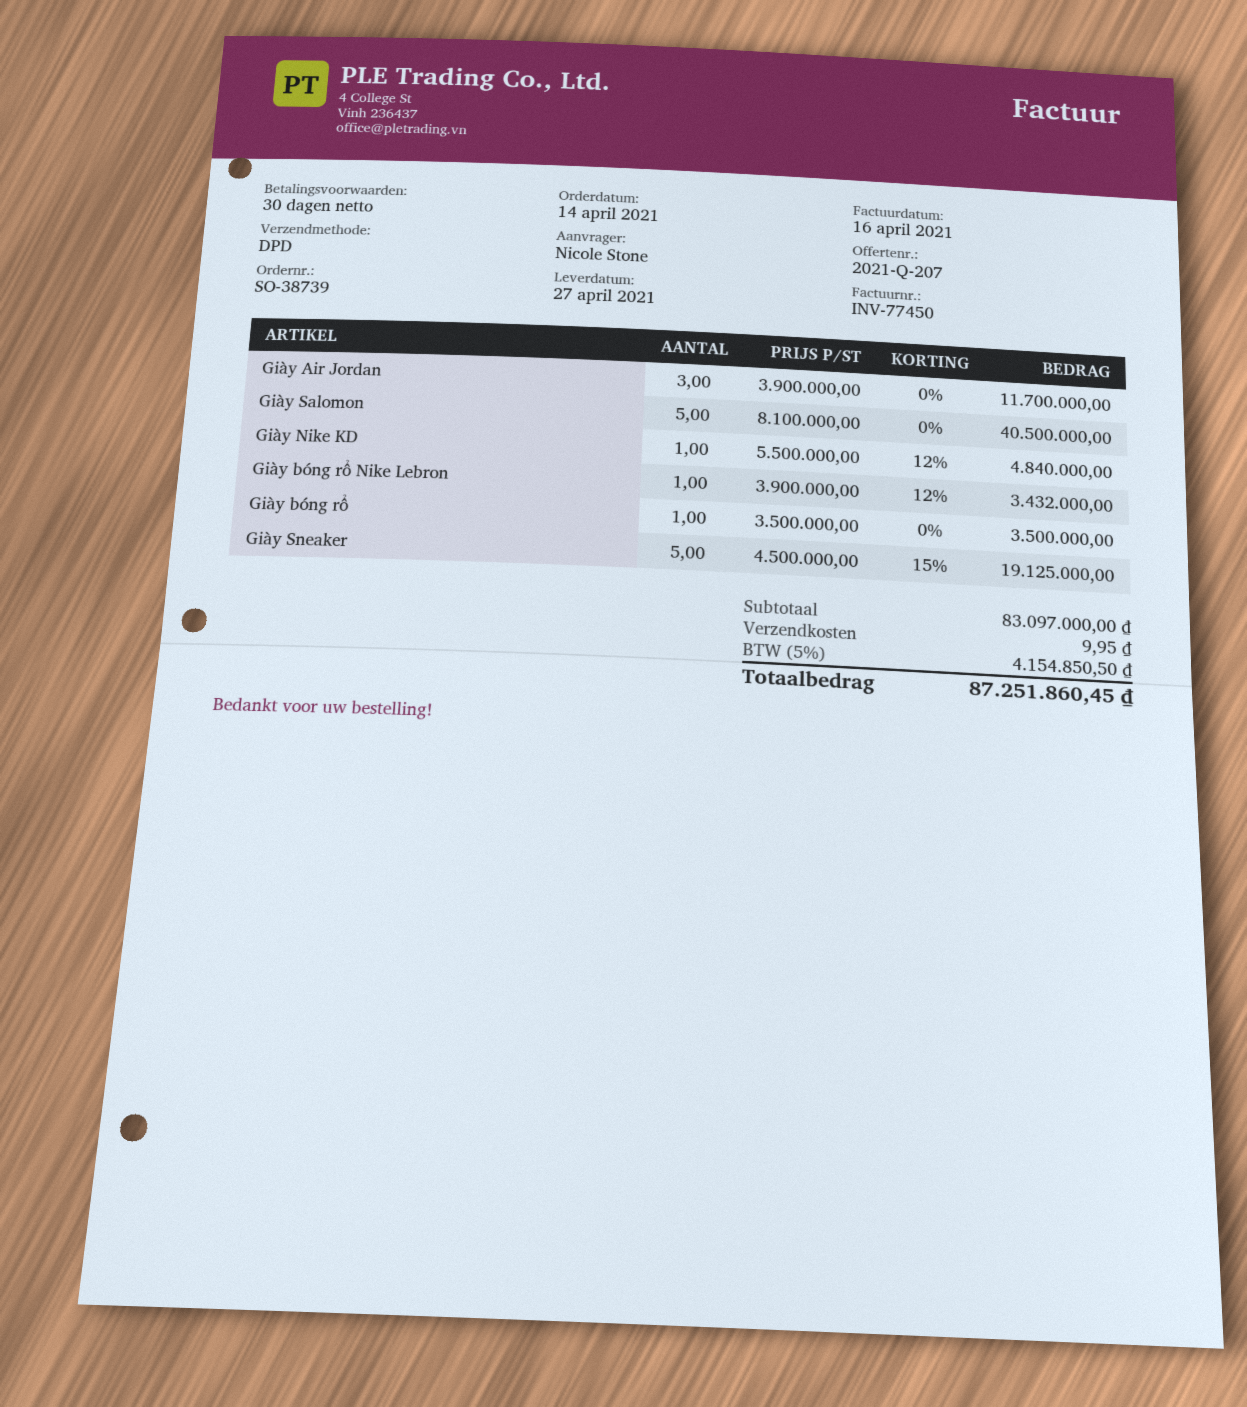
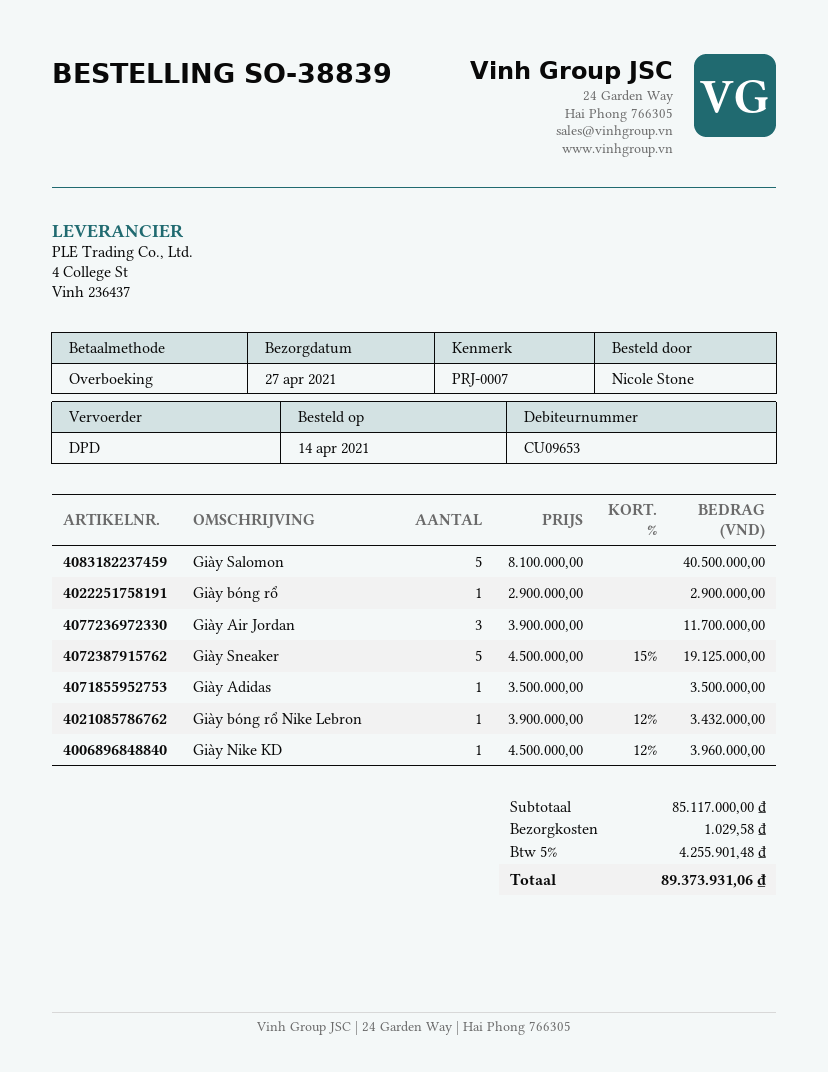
order number: SO-38739 -> SO-38839
Giày Nike KD: 1 x 5500000.00 - 12% = 4840000.00 -> 1 x 4500000.00 - 12% = 3960000.00
Giày bóng rổ: 1 x 3500000.00 = 3500000.00 -> 1 x 2900000.00 = 2900000.00
Giày Adidas: none -> 1 x 3500000.00 = 3500000.00
subtotal: 83097000.00 -> 85117000.00
shipping: 9.95 -> 1029.58
tax: 5% = 4154850.50 -> 5% = 4255901.48
total: 87251860.45 -> 89373931.06

